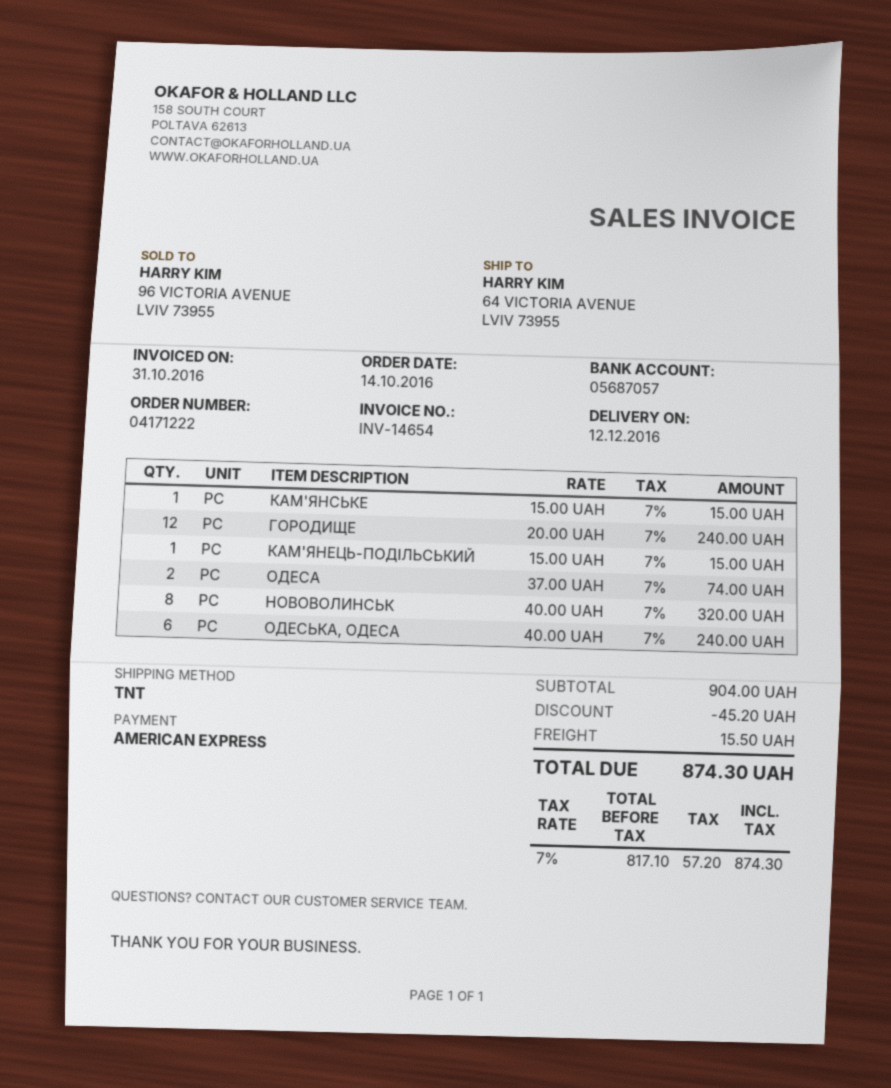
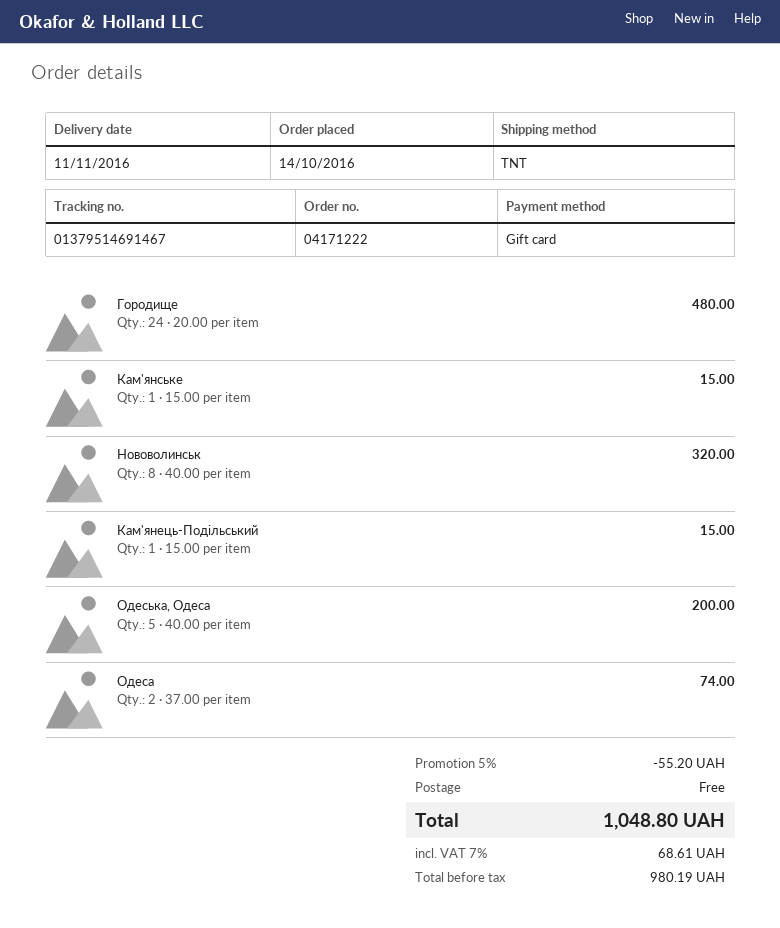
delivery date: 2016-12-12 -> 2016-11-11
payment method: American Express -> gift card
ГОРОДИЩЕ: 12 x 20.00 = 240.00 -> 24 x 20.00 = 480.00
ОДЕСЬКА, ОДЕСА: 6 x 40.00 = 240.00 -> 5 x 40.00 = 200.00
discount: 45.20 -> 55.20
shipping: 15.50 -> 0.00
net: 817.10 -> 980.19
tax: 7% = 57.20 -> 7% = 68.61
total: 874.30 -> 1048.80

